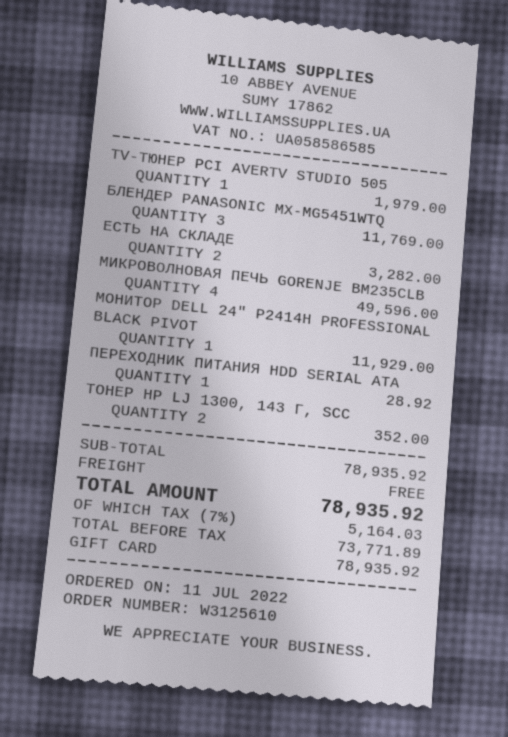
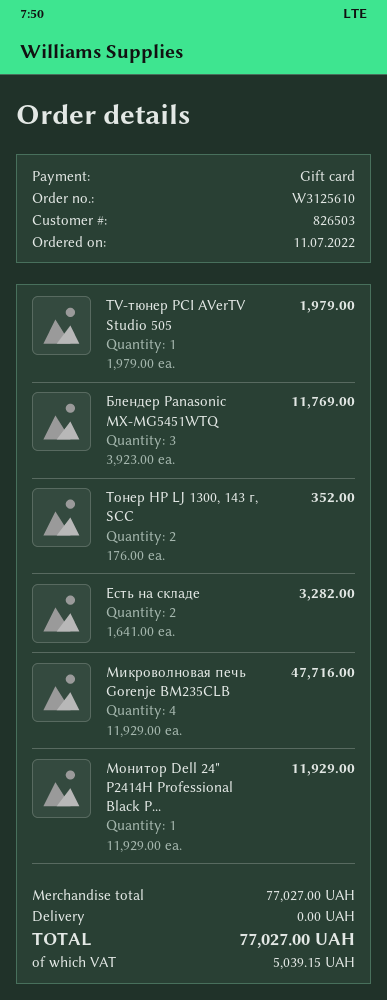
МИКРОВОЛНОВАЯ ПЕЧЬ GORENJE BM235CLB: 4 for 49596.00 -> 4 for 47716.00
ПЕРЕХОДНИК ПИТАНИЯ HDD SERIAL ATA: 1 for 28.92 -> none
subtotal: 78935.92 -> 77027.00
tax: 5164.03 -> 5039.15
total: 78935.92 -> 77027.00

